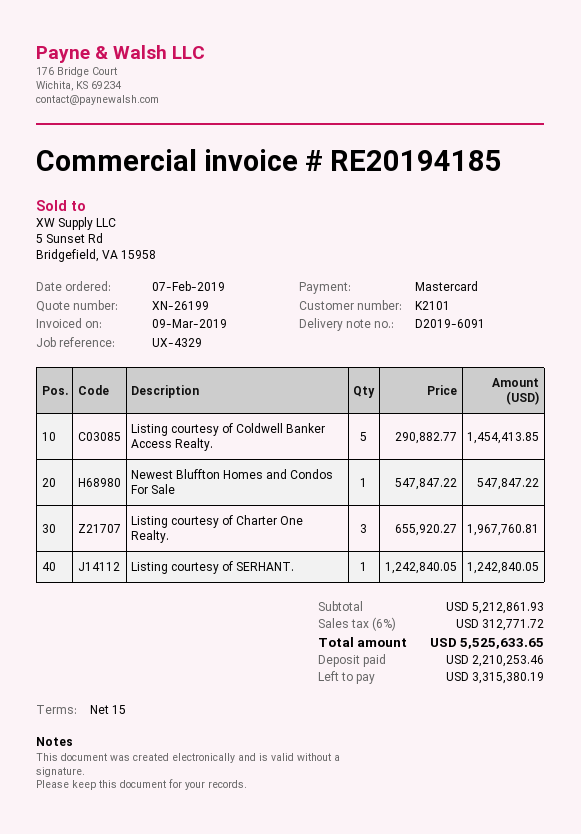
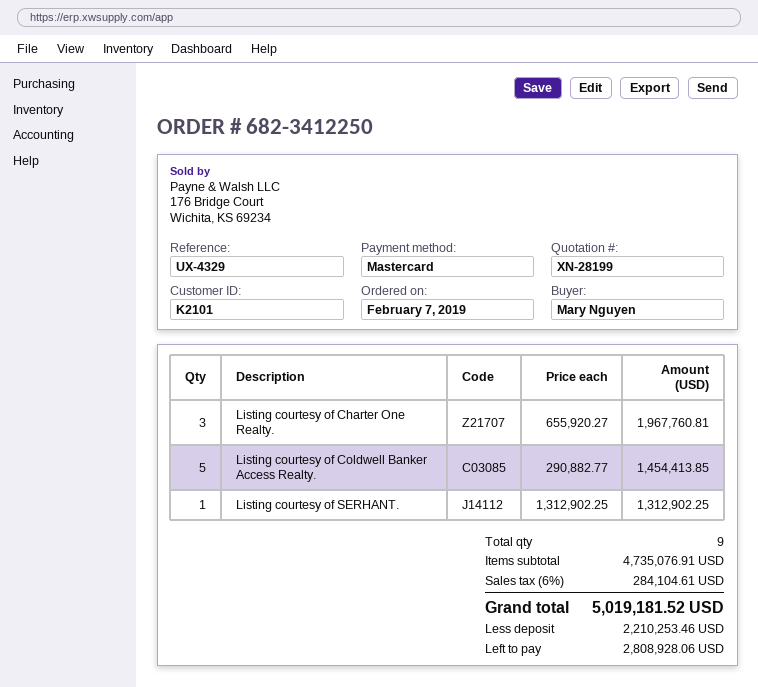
quote number: XN-26199 -> XN-28199
Newest Bluffton Homes and Condos For Sale: 1 x 547847.22 = 547847.22 -> none
Listing courtesy of SERHANT.: 1 x 1242840.05 = 1242840.05 -> 1 x 1312902.25 = 1312902.25
subtotal: 5212861.93 -> 4735076.91
tax: 6% = 312771.72 -> 6% = 284104.61
total: 5525633.65 -> 5019181.52
balance: 3315380.19 -> 2808928.06

